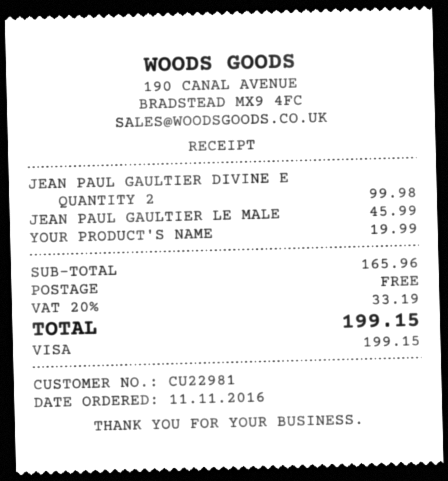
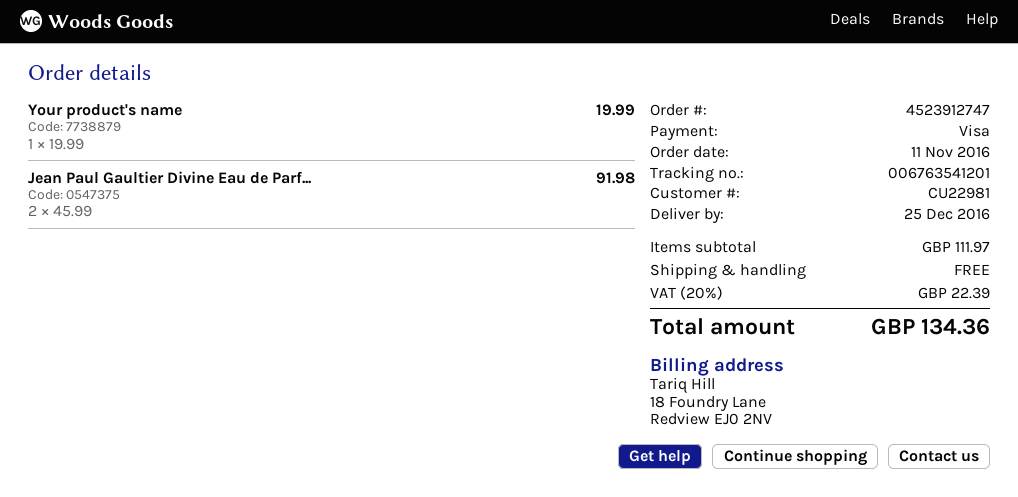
JEAN PAUL GAULTIER DIVINE E: 2 for 99.98 -> 2 for 91.98
JEAN PAUL GAULTIER LE MALE: 1 for 45.99 -> none
subtotal: 165.96 -> 111.97
tax: 20% = 33.19 -> 20% = 22.39
total: 199.15 -> 134.36

